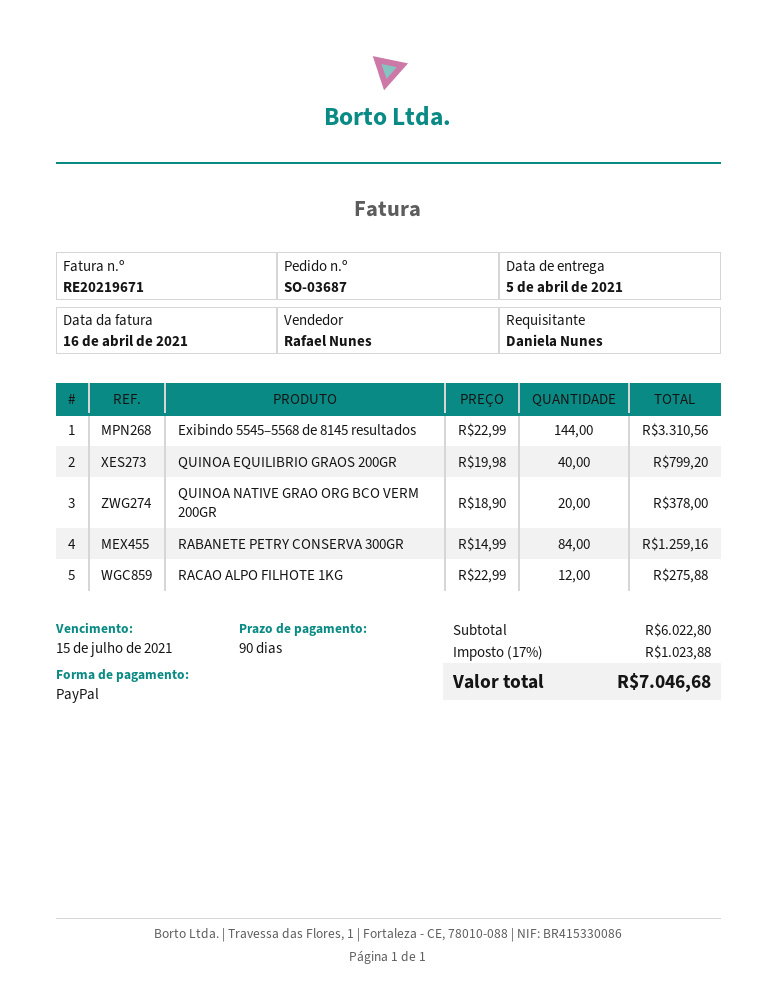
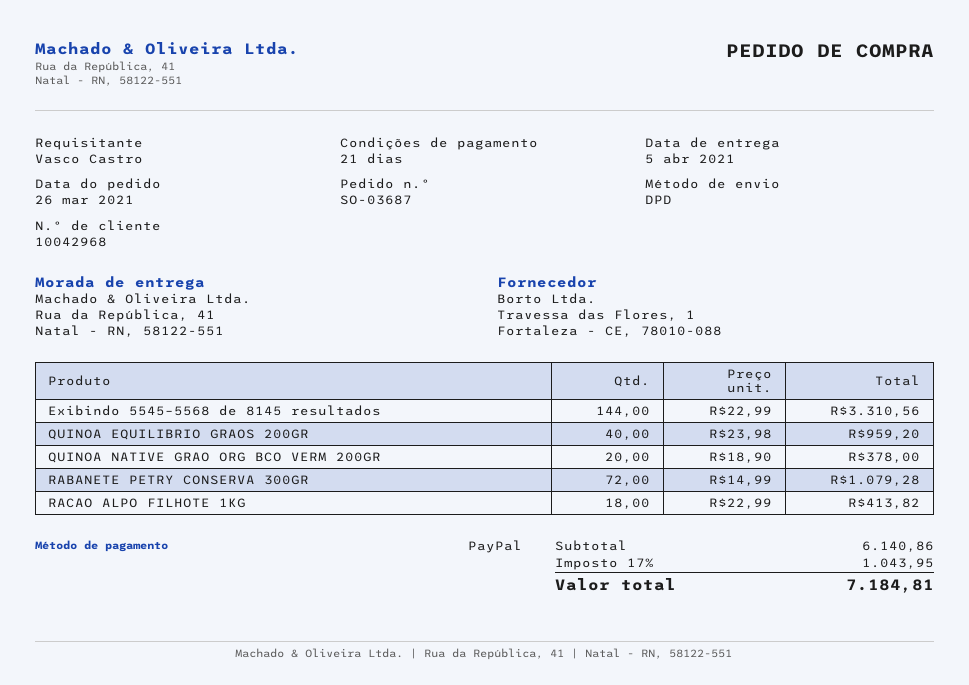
payment terms: 90 days -> 21 days
ordered by: Daniela Nunes -> Vasco Castro
QUINOA EQUILIBRIO GRAOS 200GR: 40 x 19.98 = 799.20 -> 40 x 23.98 = 959.20
RABANETE PETRY CONSERVA 300GR: 84 x 14.99 = 1259.16 -> 72 x 14.99 = 1079.28
RACAO ALPO FILHOTE 1KG: 12 x 22.99 = 275.88 -> 18 x 22.99 = 413.82
subtotal: 6022.80 -> 6140.86
tax: 17% = 1023.88 -> 17% = 1043.95
total: 7046.68 -> 7184.81

